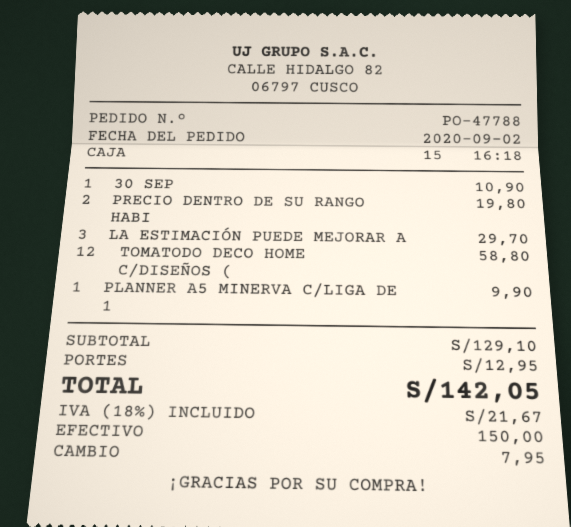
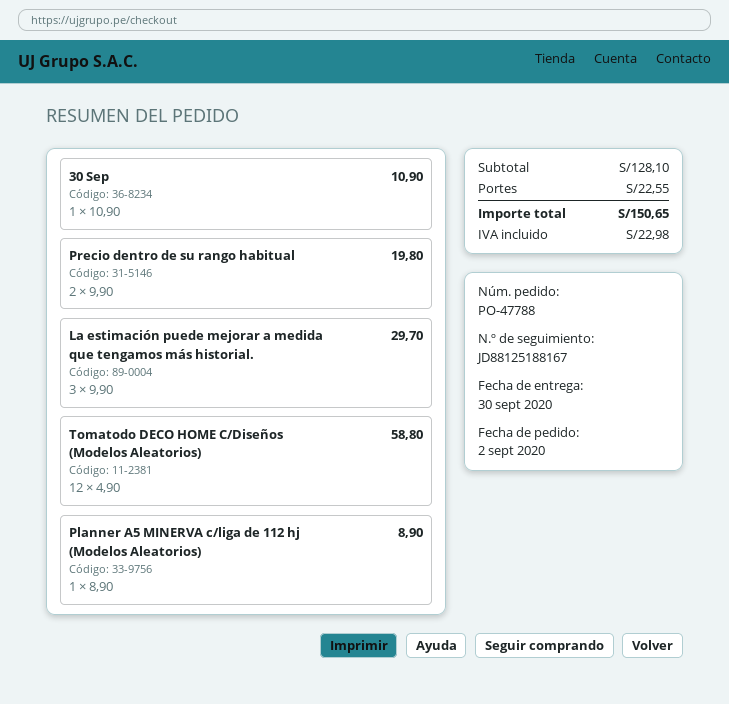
PLANNER A5 MINERVA C/LIGA DE 1: 1 for 9.90 -> 1 for 8.90
subtotal: 129.10 -> 128.10
shipping: 12.95 -> 22.55
tax: 21.67 -> 22.98
total: 142.05 -> 150.65

